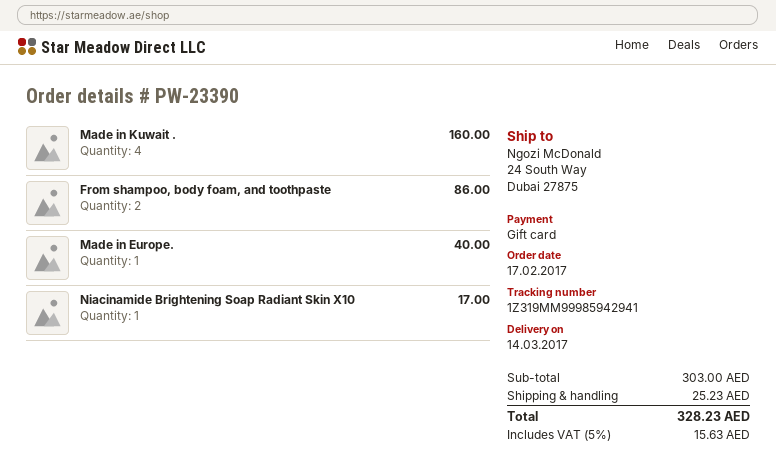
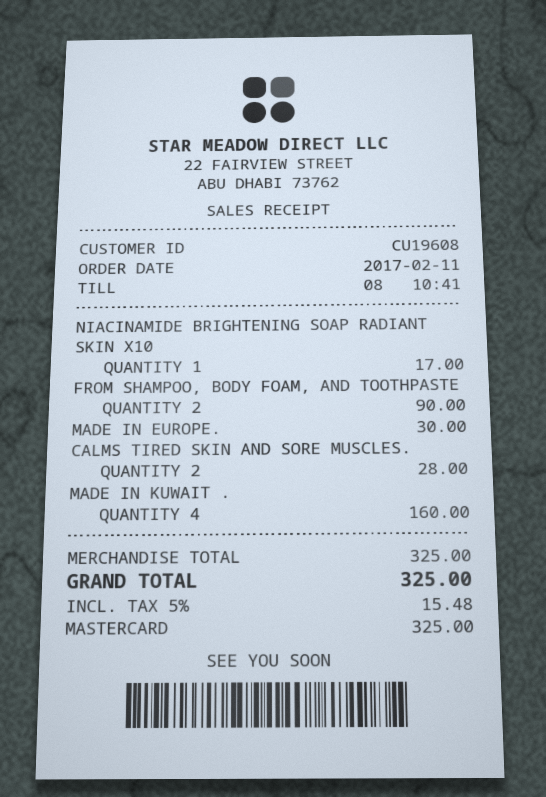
order date: 2017-02-17 -> 2017-02-11
payment method: gift card -> Mastercard
From shampoo, body foam, and toothpaste: 2 for 86.00 -> 2 for 90.00
Made in Europe.: 1 for 40.00 -> 1 for 30.00
CALMS TIRED SKIN AND SORE MUSCLES.: none -> 2 for 28.00
subtotal: 303.00 -> 325.00
shipping: 25.23 -> none
tax: 5% = 15.63 -> 5% = 15.48
total: 328.23 -> 325.00

